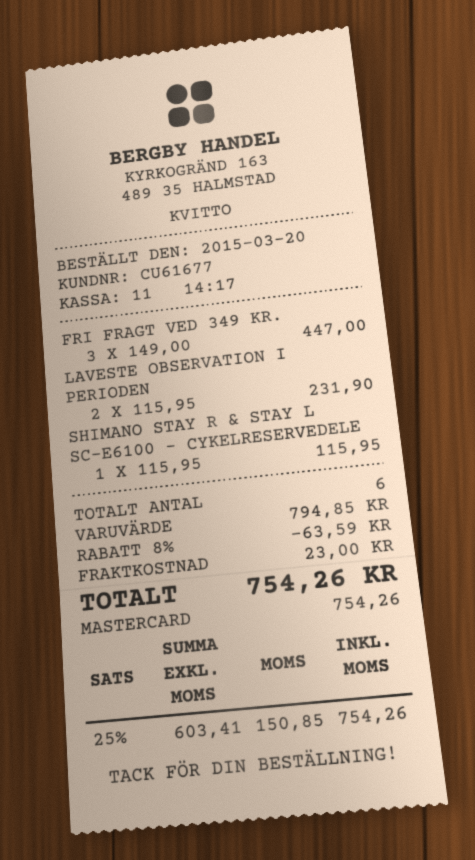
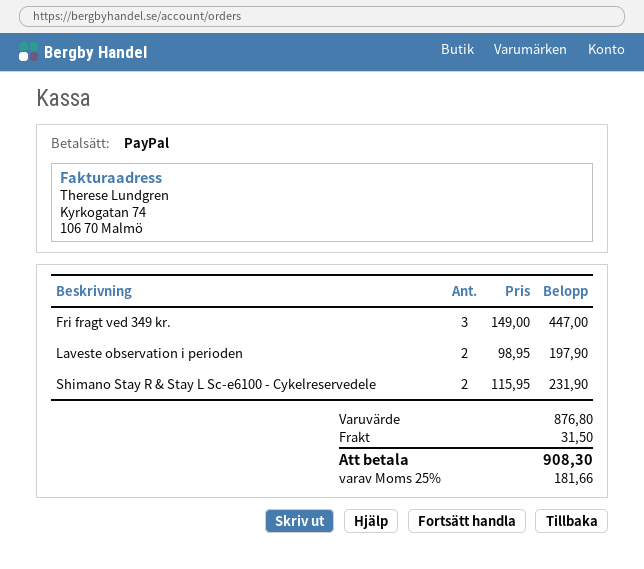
payment method: Mastercard -> PayPal
LAVESTE OBSERVATION I PERIODEN: 2 x 115.95 = 231.90 -> 2 x 98.95 = 197.90
SHIMANO STAY R & STAY L SC-E6100 - CYKELRESERVEDELE: 1 x 115.95 = 115.95 -> 2 x 115.95 = 231.90
subtotal: 794.85 -> 876.80
discount: 8% = 63.59 -> none
shipping: 23.00 -> 31.50
tax: 25% = 150.85 -> 25% = 181.66
total: 754.26 -> 908.30

